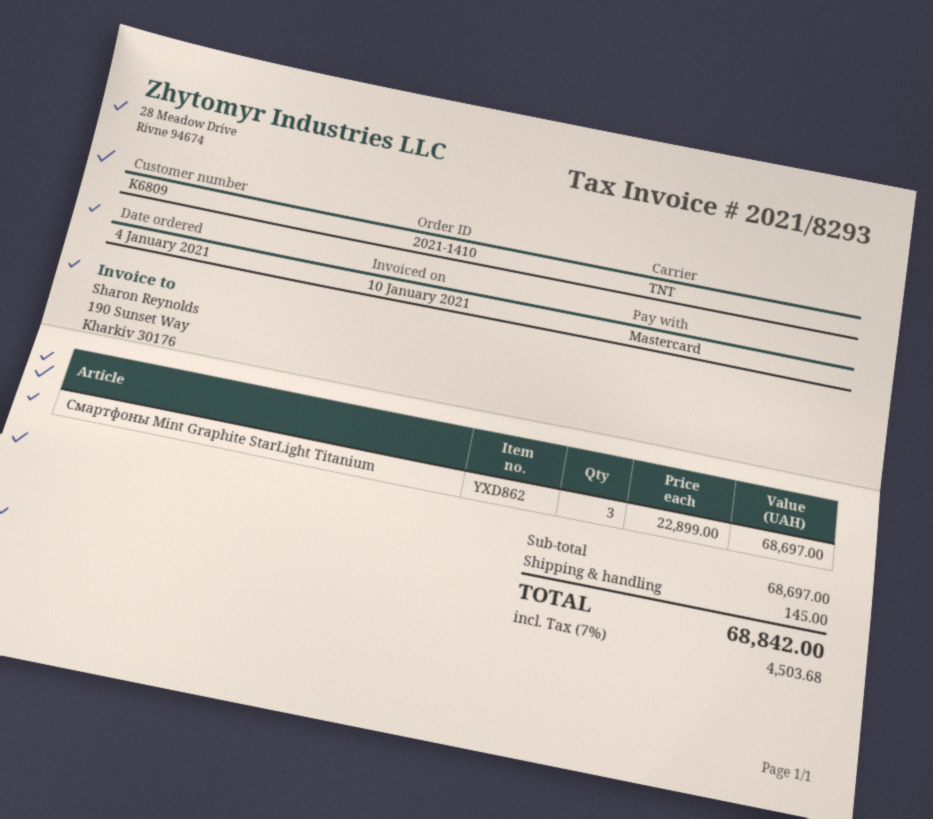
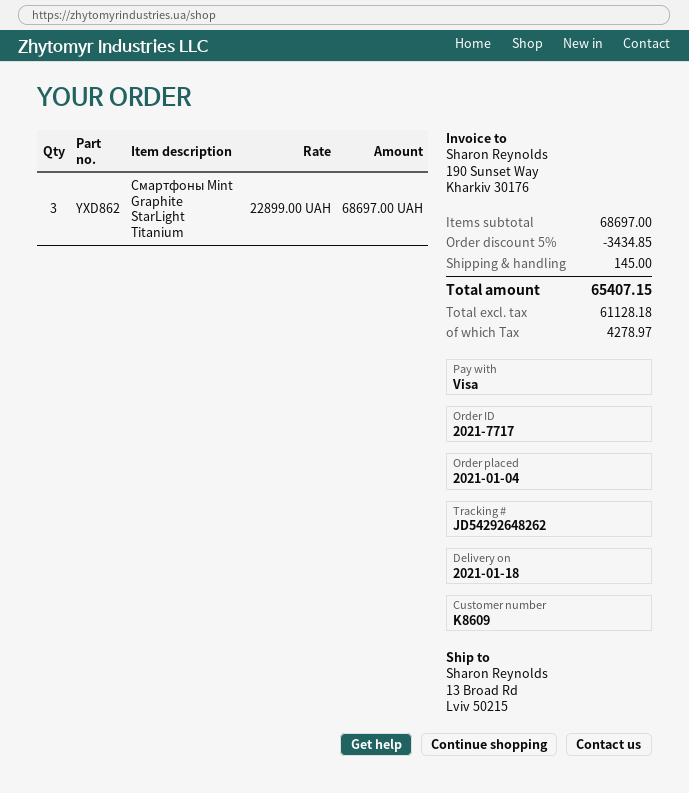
order number: 2021-1410 -> 2021-7717
customer number: K6809 -> K8609
payment method: Mastercard -> Visa
discount: none -> 5% = 3434.85
tax: 4503.68 -> 4278.97
total: 68842.00 -> 65407.15

